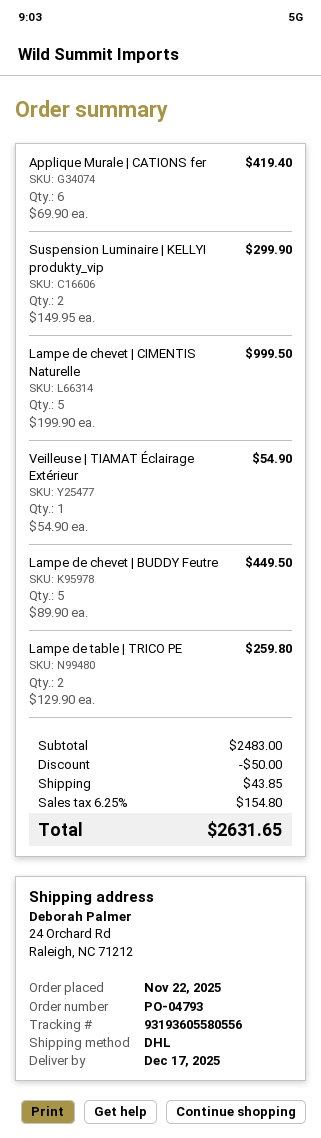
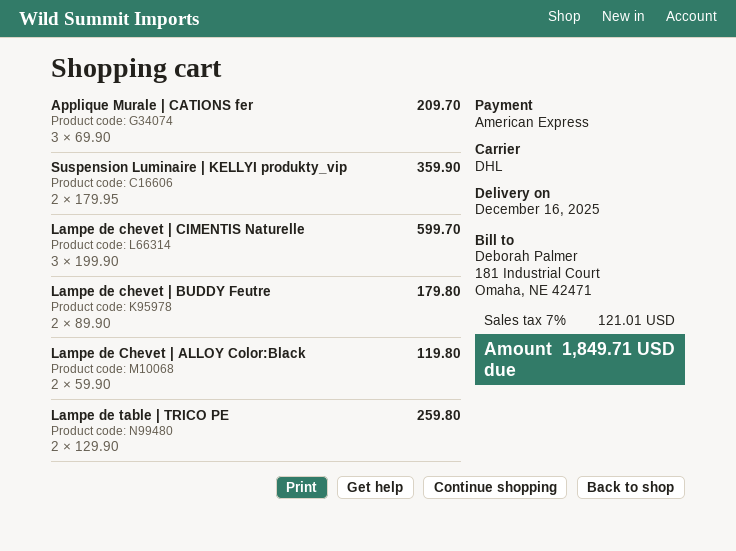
delivery date: 2025-12-17 -> 2025-12-16
Applique Murale | CATIONS fer: 6 x 69.90 = 419.40 -> 3 x 69.90 = 209.70
Suspension Luminaire | KELLYI produkty_vip: 2 x 149.95 = 299.90 -> 2 x 179.95 = 359.90
Lampe de chevet | CIMENTIS Naturelle: 5 x 199.90 = 999.50 -> 3 x 199.90 = 599.70
Veilleuse | TIAMAT Éclairage Extérieur: 1 x 54.90 = 54.90 -> none
Lampe de chevet | BUDDY Feutre: 5 x 89.90 = 449.50 -> 2 x 89.90 = 179.80
Lampe de Chevet | ALLOY Color:Black: none -> 2 x 59.90 = 119.80
discount: 50.00 -> none
shipping: 43.85 -> none
tax: 6.25% = 154.80 -> 7% = 121.01
total: 2631.65 -> 1849.71

